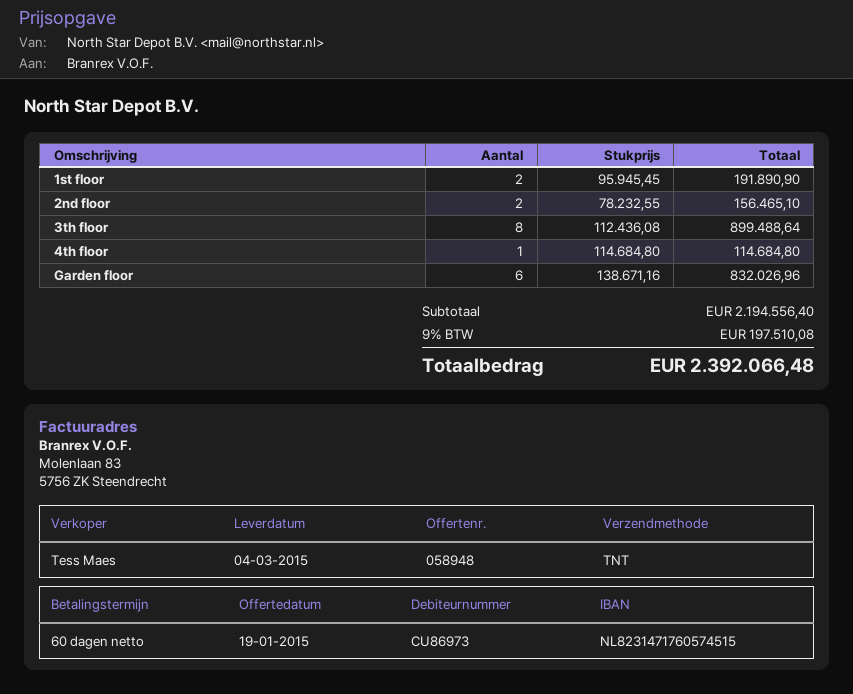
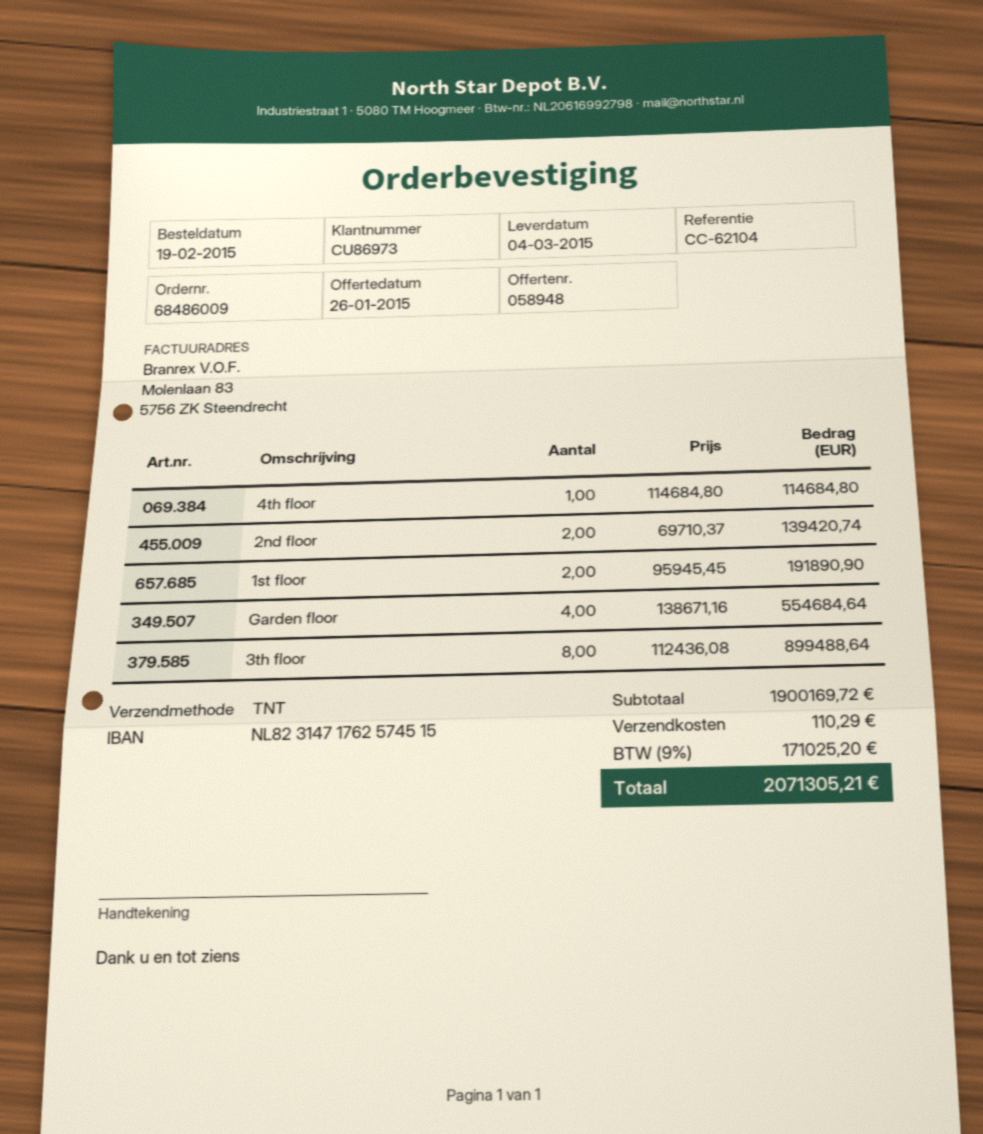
quote date: 2015-01-19 -> 2015-01-26
bank account: NL8231471760574515 -> NL8231471762574515
2nd floor: 2 x 78232.55 = 156465.10 -> 2 x 69710.37 = 139420.74
Garden floor: 6 x 138671.16 = 832026.96 -> 4 x 138671.16 = 554684.64
subtotal: 2194556.40 -> 1900169.72
shipping: none -> 110.29
tax: 9% = 197510.08 -> 9% = 171025.20
total: 2392066.48 -> 2071305.21

